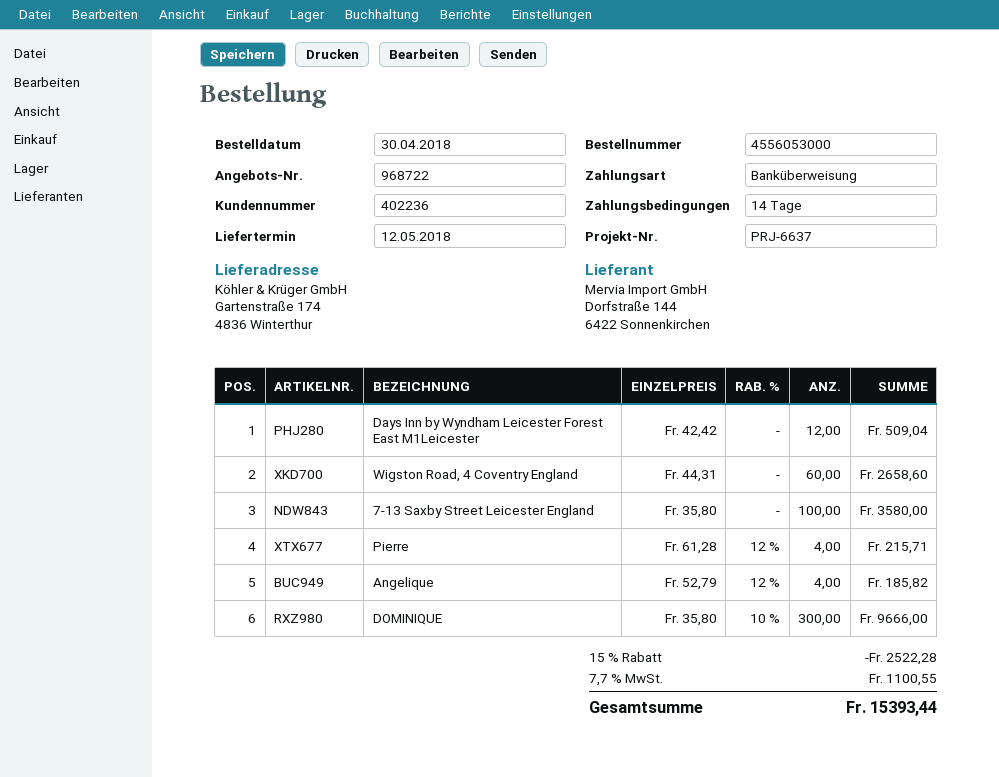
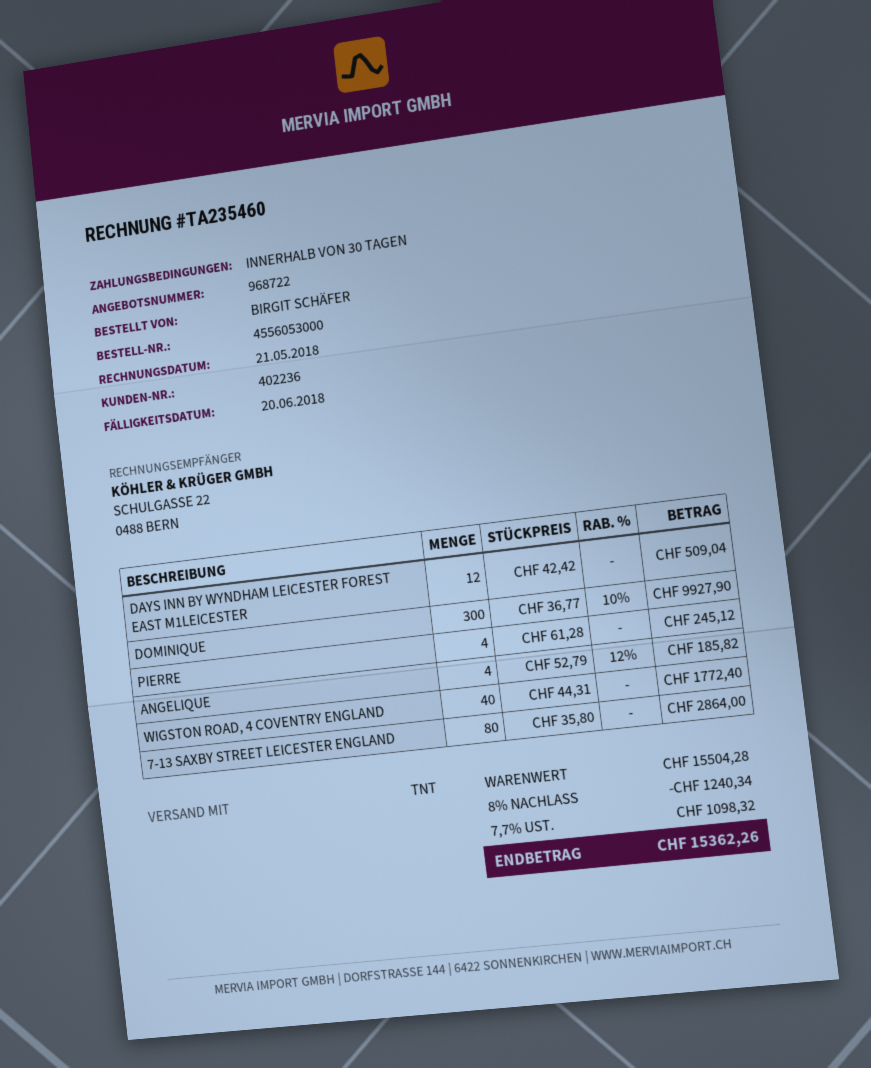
payment terms: 14 days -> 30 days
Wigston Road, 4 Coventry England: 60 x 44.31 = 2658.60 -> 40 x 44.31 = 1772.40
7-13 Saxby Street Leicester England: 100 x 35.80 = 3580.00 -> 80 x 35.80 = 2864.00
Pierre: 4 x 61.28 - 12% = 215.71 -> 4 x 61.28 = 245.12
DOMINIQUE: 300 x 35.80 - 10% = 9666.00 -> 300 x 36.77 - 10% = 9927.90
discount: 15% = 2522.28 -> 8% = 1240.34
tax: 7.7% = 1100.55 -> 7.7% = 1098.32
total: 15393.44 -> 15362.26

